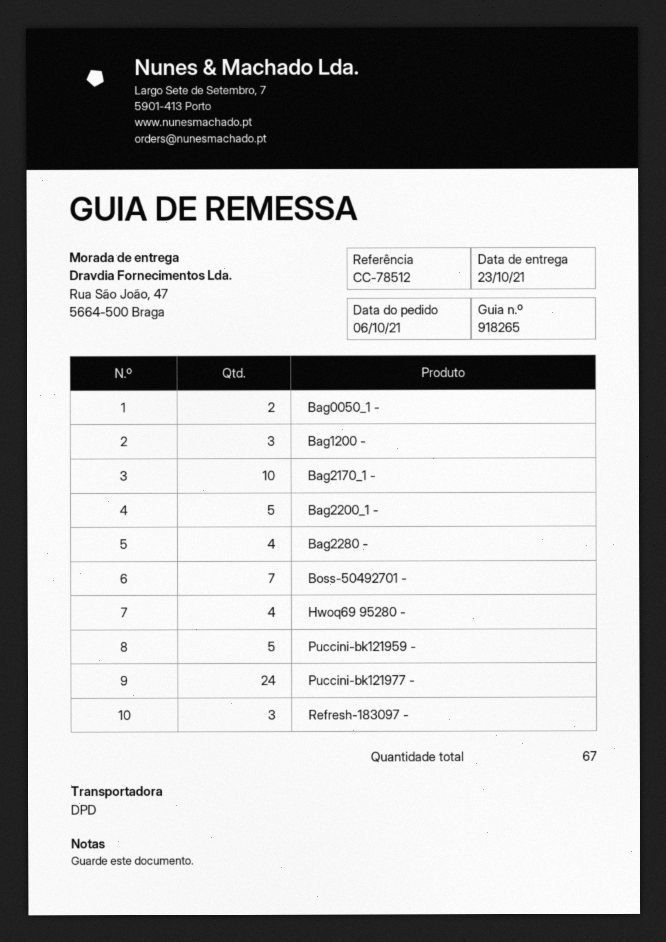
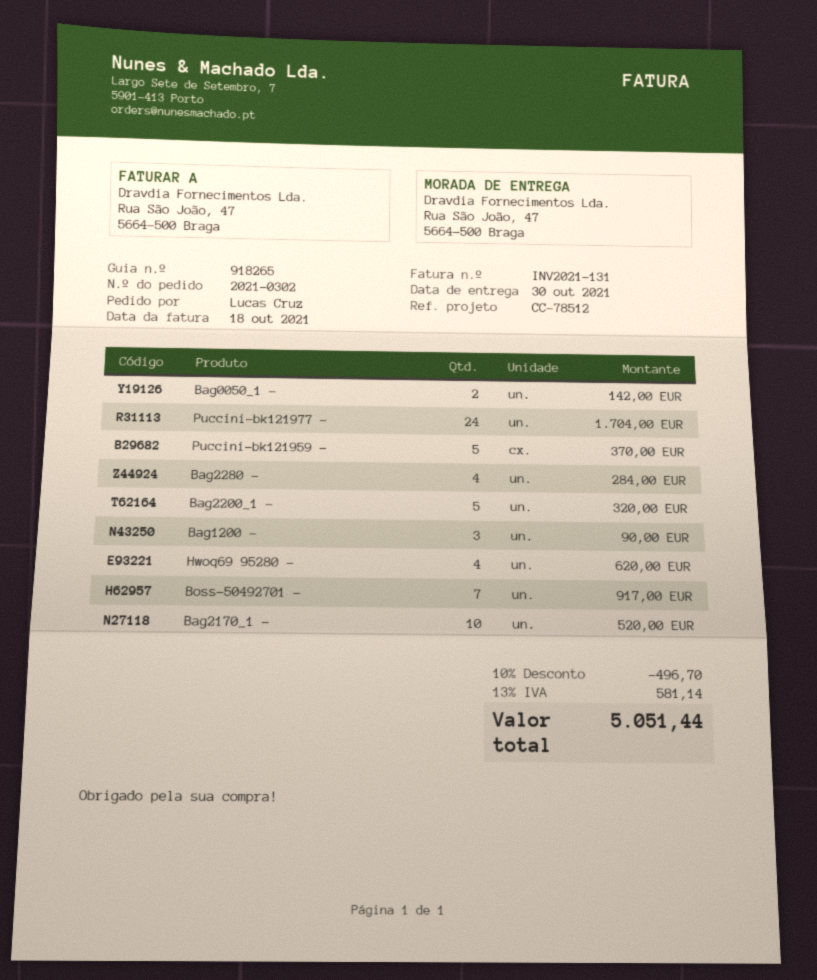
delivery date: 2021-10-23 -> 2021-10-30
Refresh-183097 -: 3 -> none

